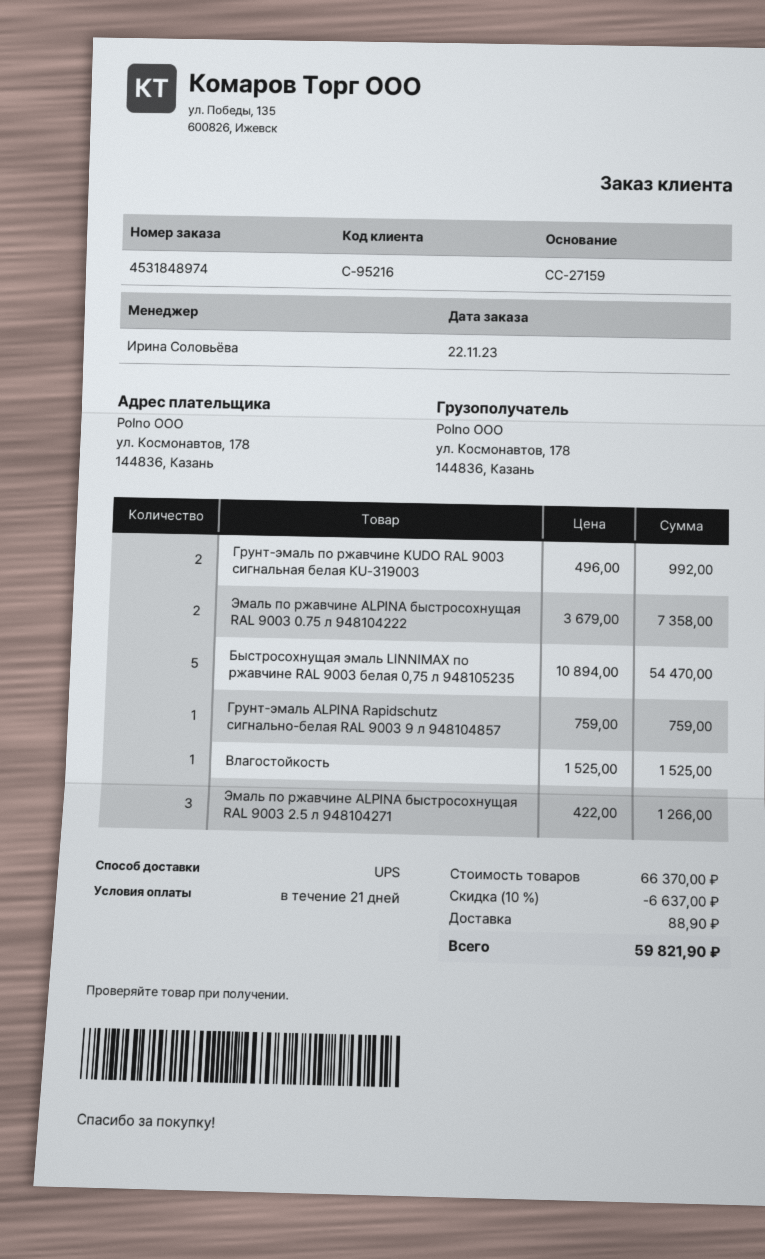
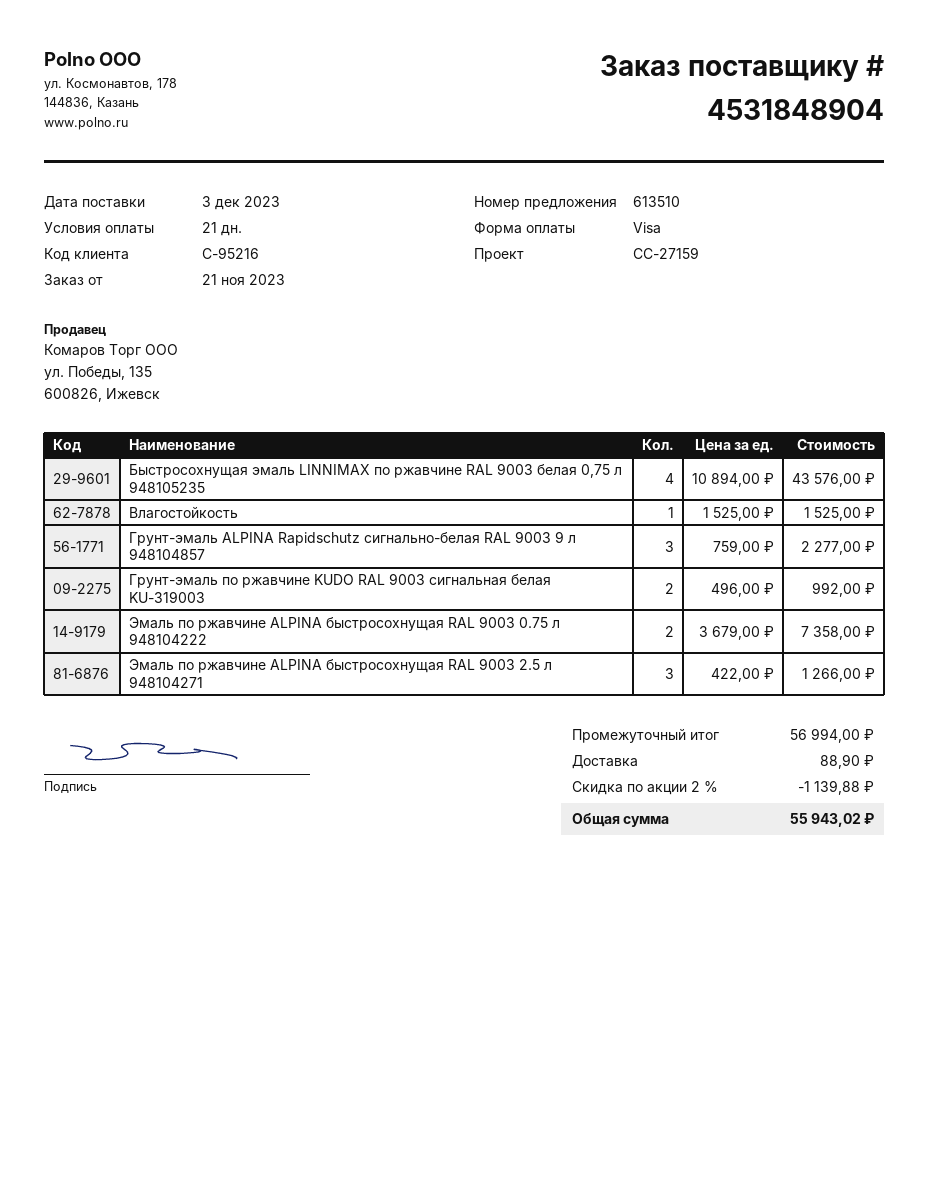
order number: 4531848974 -> 4531848904
order date: 2023-11-22 -> 2023-11-21
Быстросохнущая эмаль LINNIMAX по ржавчине RAL 9003 белая 0,75 л 948105235: 5 x 10894.00 = 54470.00 -> 4 x 10894.00 = 43576.00
Грунт-эмаль ALPINA Rapidschutz сигнально-белая RAL 9003 9 л 948104857: 1 x 759.00 = 759.00 -> 3 x 759.00 = 2277.00
subtotal: 66370.00 -> 56994.00
discount: 10% = 6637.00 -> 2% = 1139.88
total: 59821.90 -> 55943.02

